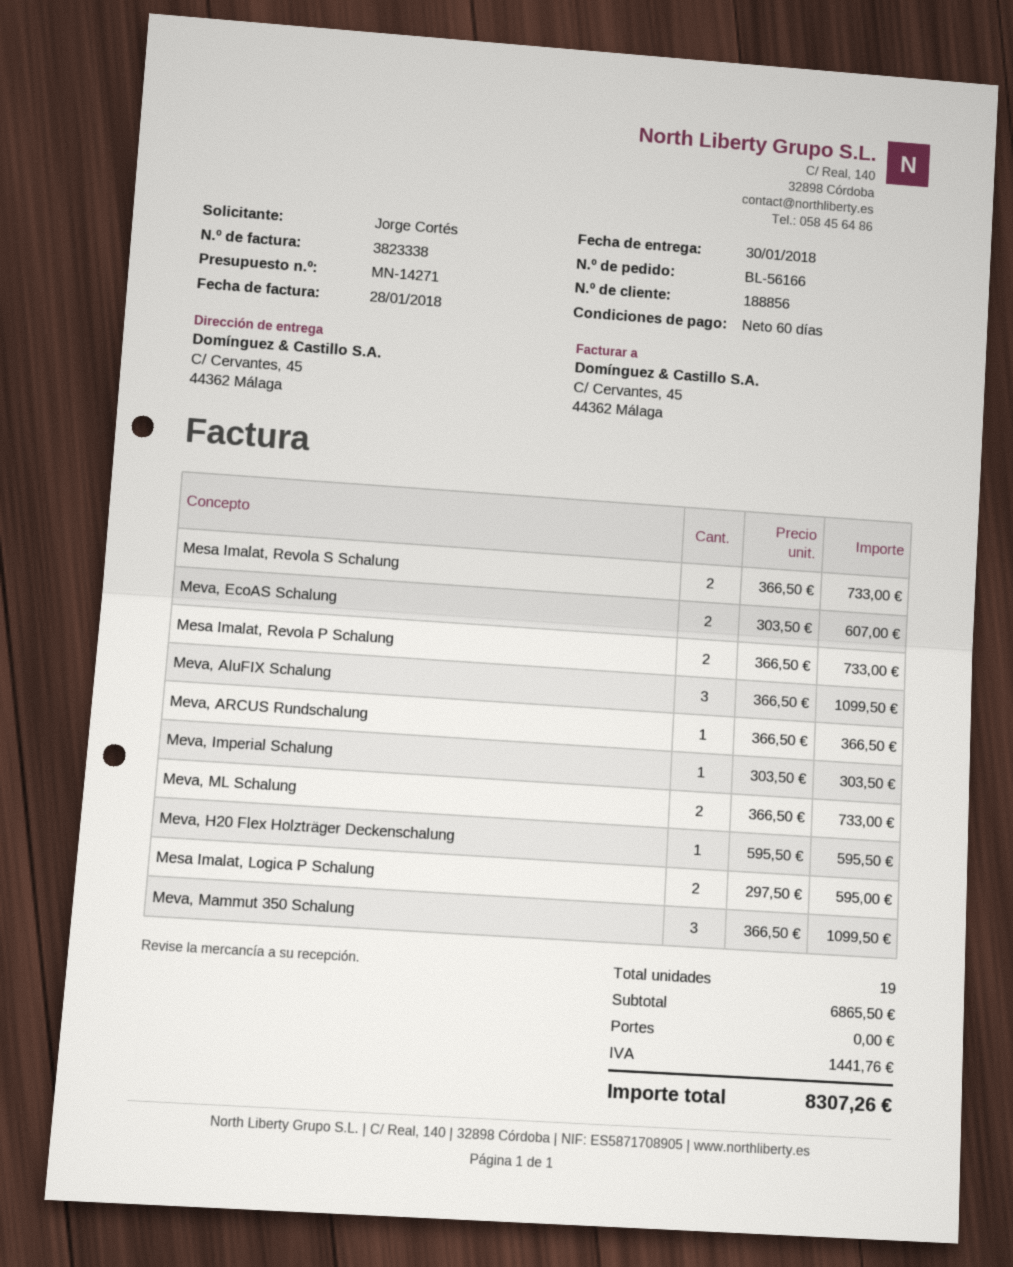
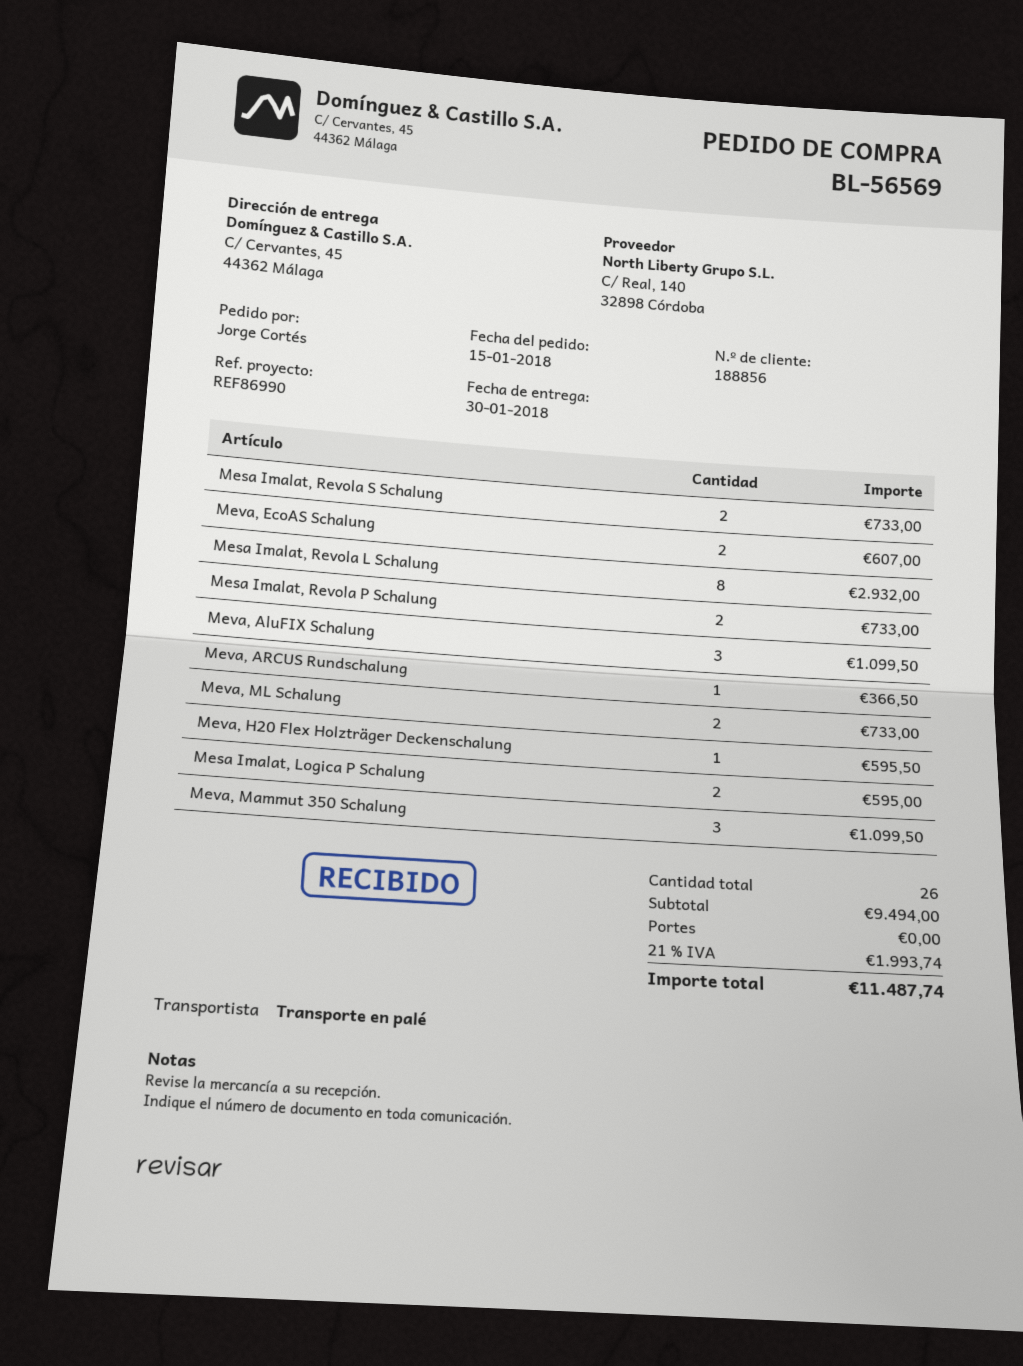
order number: BL-56166 -> BL-56569
Meva, Imperial Schalung: 1 for 303.50 -> none
Mesa Imalat, Revola L Schalung: none -> 8 for 2932.00
total quantity: 19 -> 26
subtotal: 6865.50 -> 9494.00
tax: 1441.76 -> 1993.74
total: 8307.26 -> 11487.74

